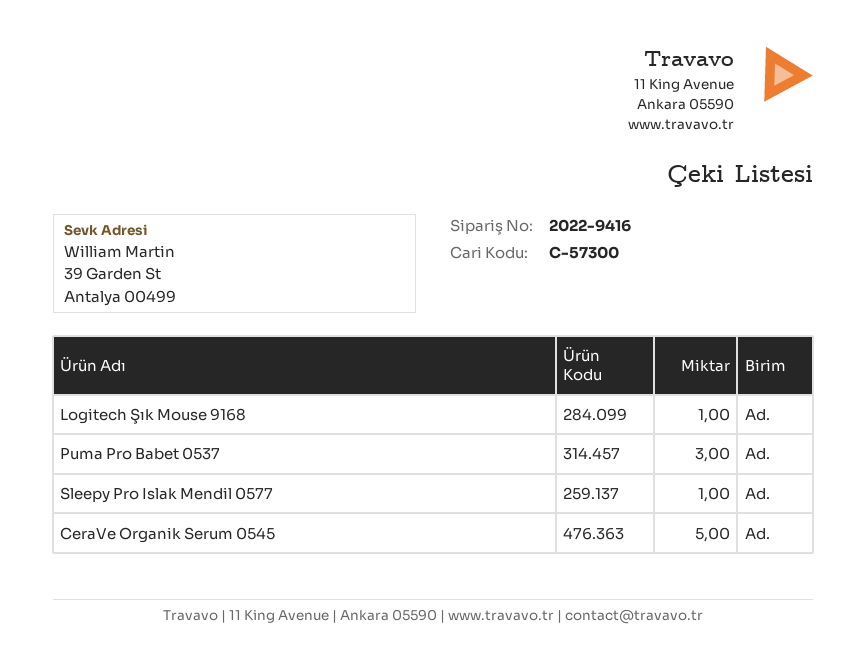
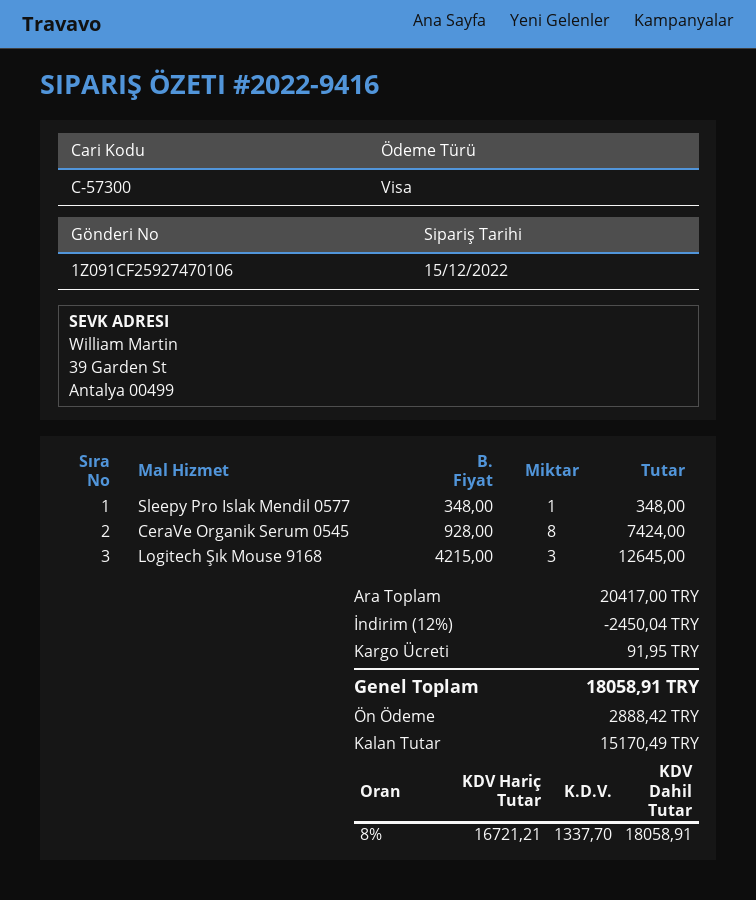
Logitech Şık Mouse 9168: 1 -> 3
Puma Pro Babet 0537: 3 -> none
CeraVe Organik Serum 0545: 5 -> 8

